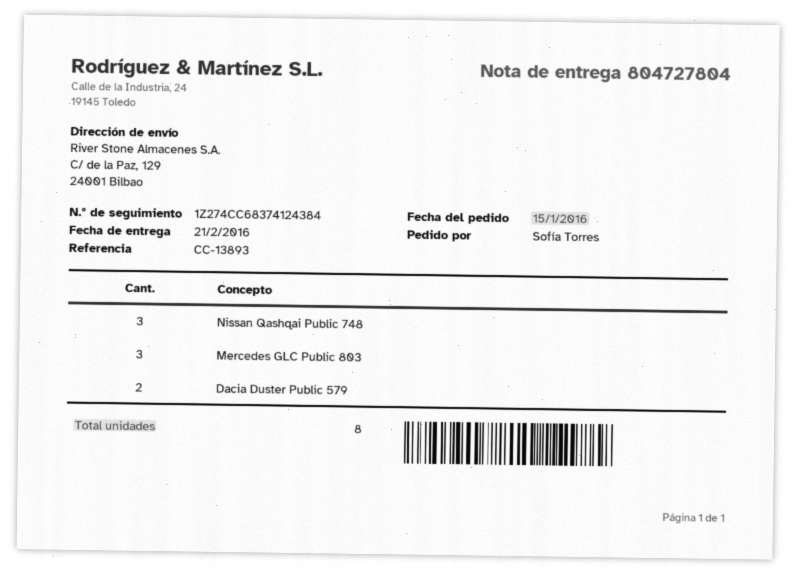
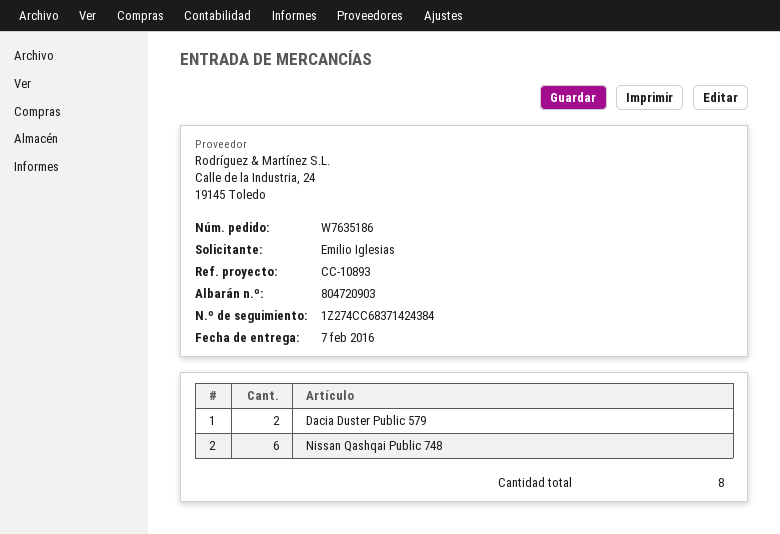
delivery note number: 804727804 -> 804720903
delivery date: 2016-02-21 -> 2016-02-07
reference: CC-13893 -> CC-10893
ordered by: Sofía Torres -> Emilio Iglesias
tracking number: 1Z274CC68374124384 -> 1Z274CC68371424384
Nissan Qashqai Public 748: 3 -> 6
Mercedes GLC Public 803: 3 -> none

